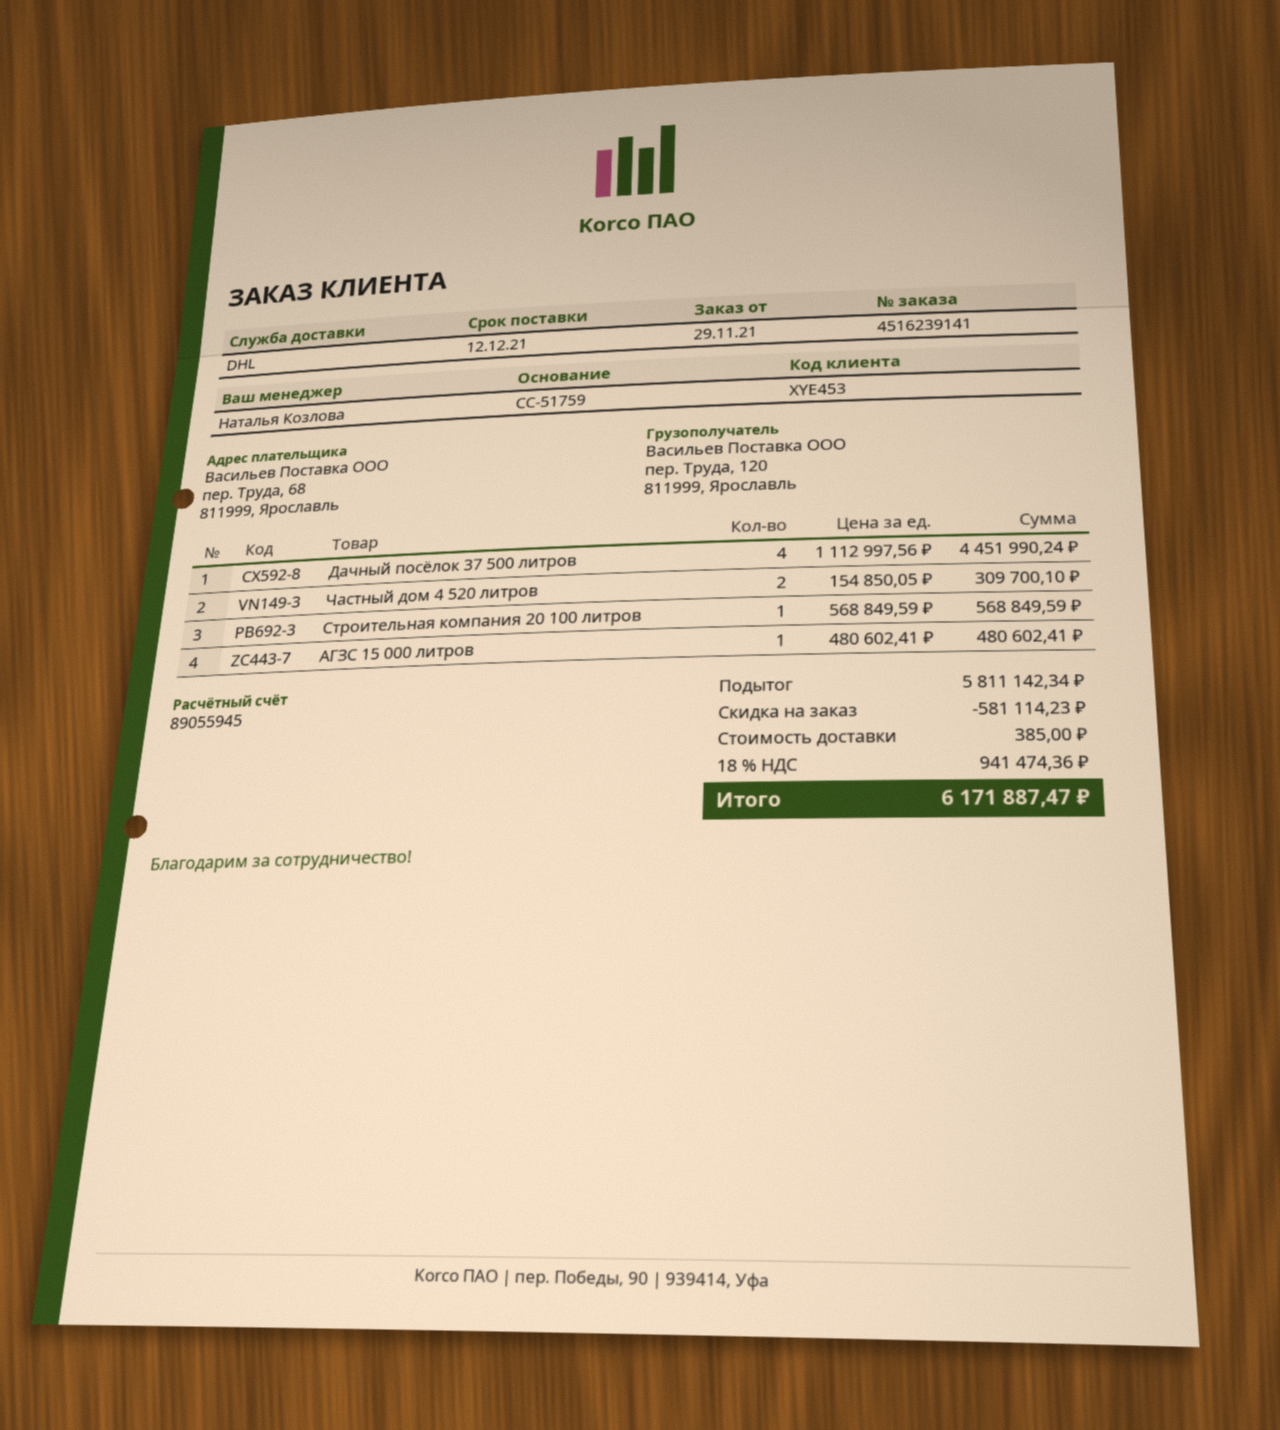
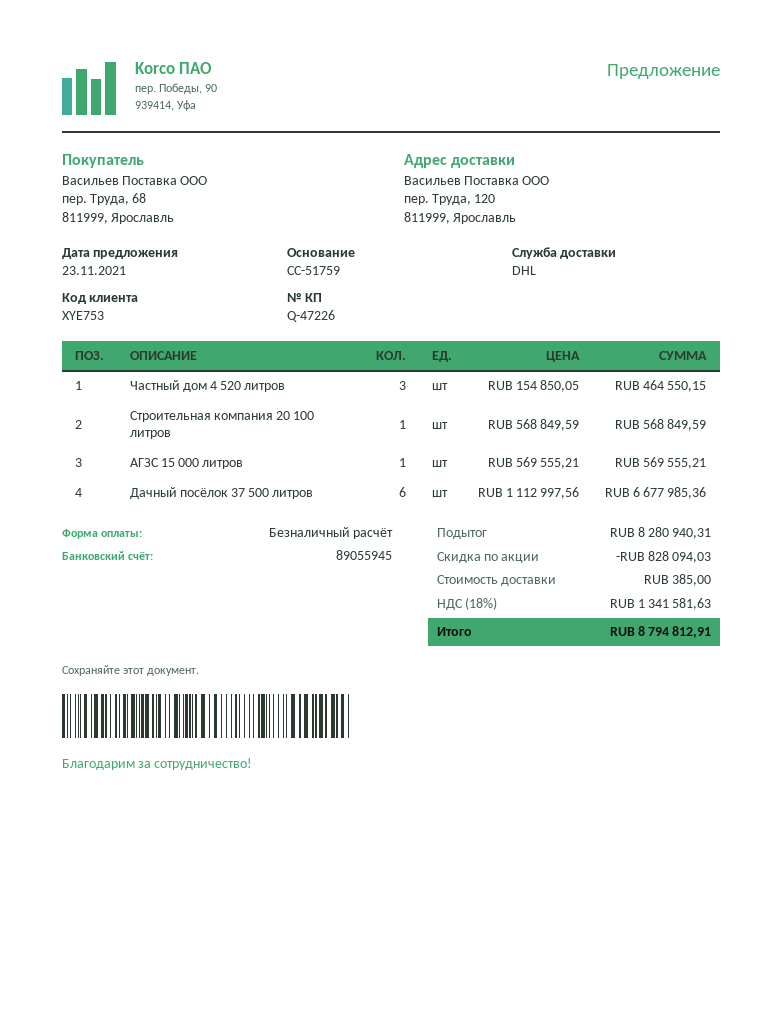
customer number: XYE453 -> XYE753
Дачный посёлок 37 500 литров: 4 x 1112997.56 = 4451990.24 -> 6 x 1112997.56 = 6677985.36
Частный дом 4 520 литров: 2 x 154850.05 = 309700.10 -> 3 x 154850.05 = 464550.15
АГЗС 15 000 литров: 1 x 480602.41 = 480602.41 -> 1 x 569555.21 = 569555.21
subtotal: 5811142.34 -> 8280940.31
discount: 581114.23 -> 828094.03
tax: 18% = 941474.36 -> 18% = 1341581.63
total: 6171887.47 -> 8794812.91

